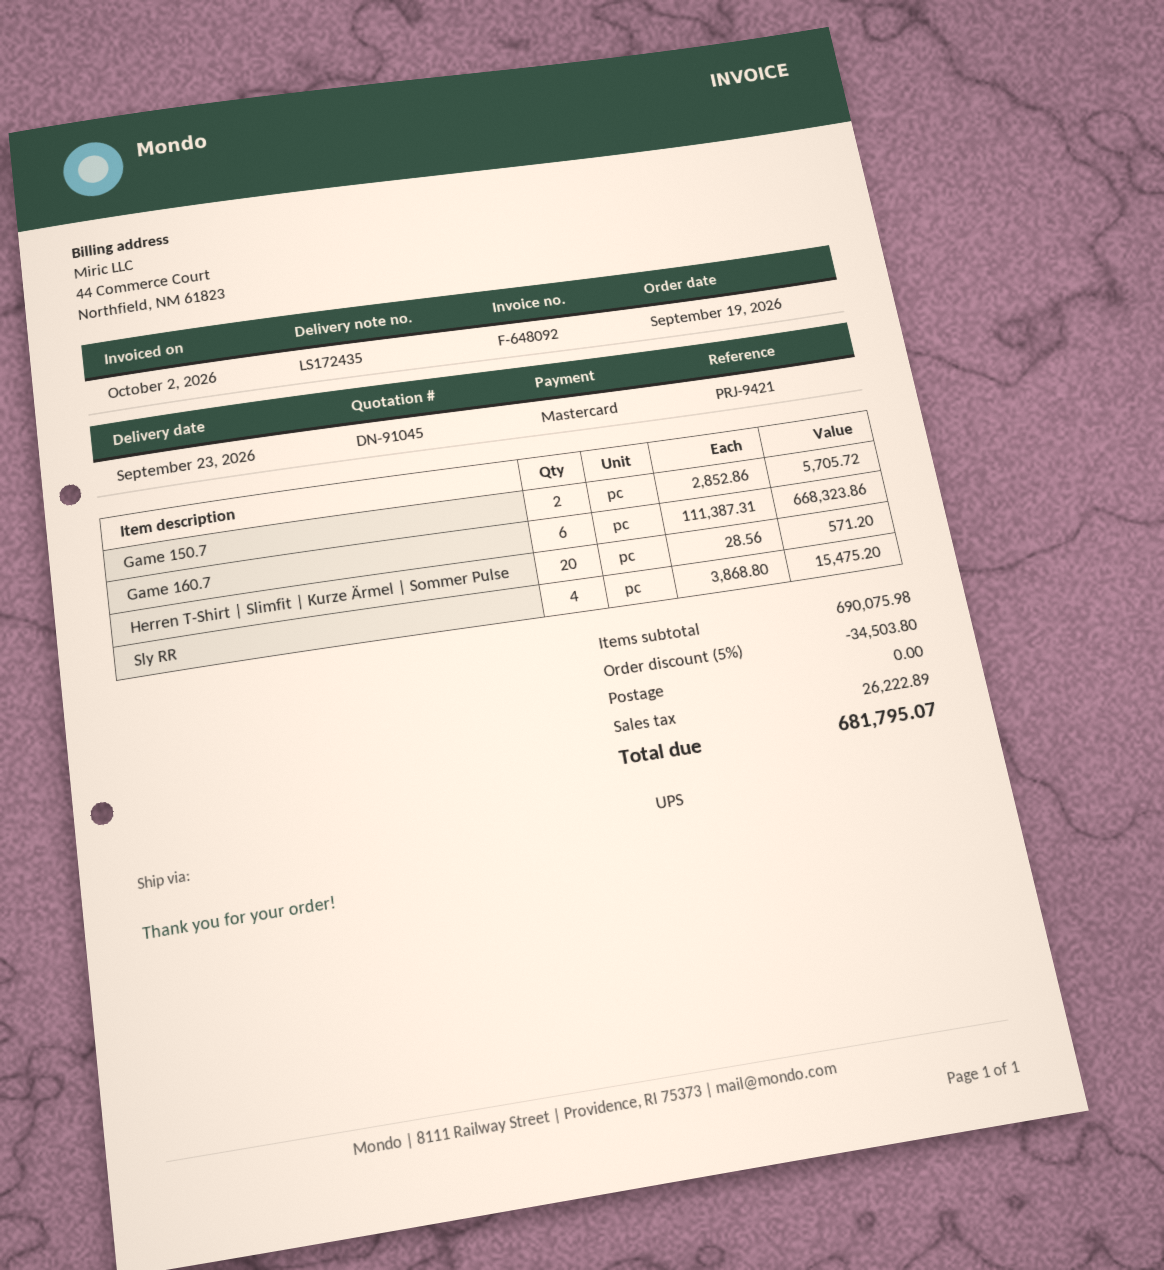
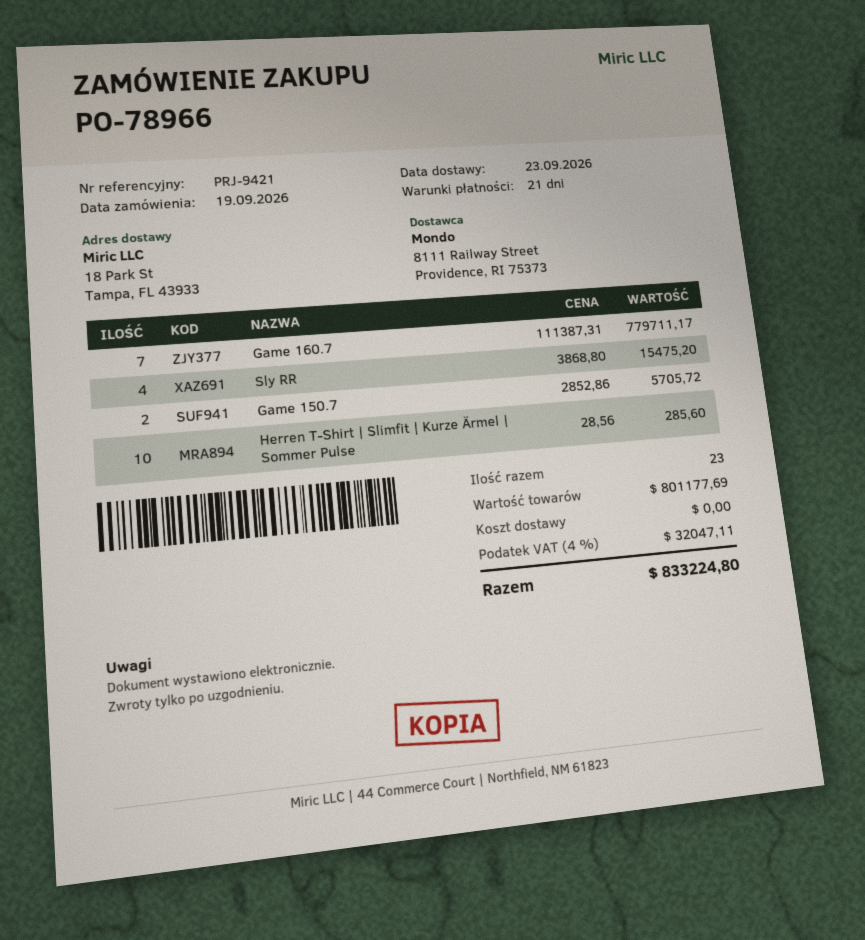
Game 160.7: 6 x 111387.31 = 668323.86 -> 7 x 111387.31 = 779711.17
Herren T-Shirt | Slimfit | Kurze Ärmel | Sommer Pulse: 20 x 28.56 = 571.20 -> 10 x 28.56 = 285.60
subtotal: 690075.98 -> 801177.69
discount: 5% = 34503.80 -> none
tax: 26222.89 -> 32047.11
total: 681795.07 -> 833224.80

